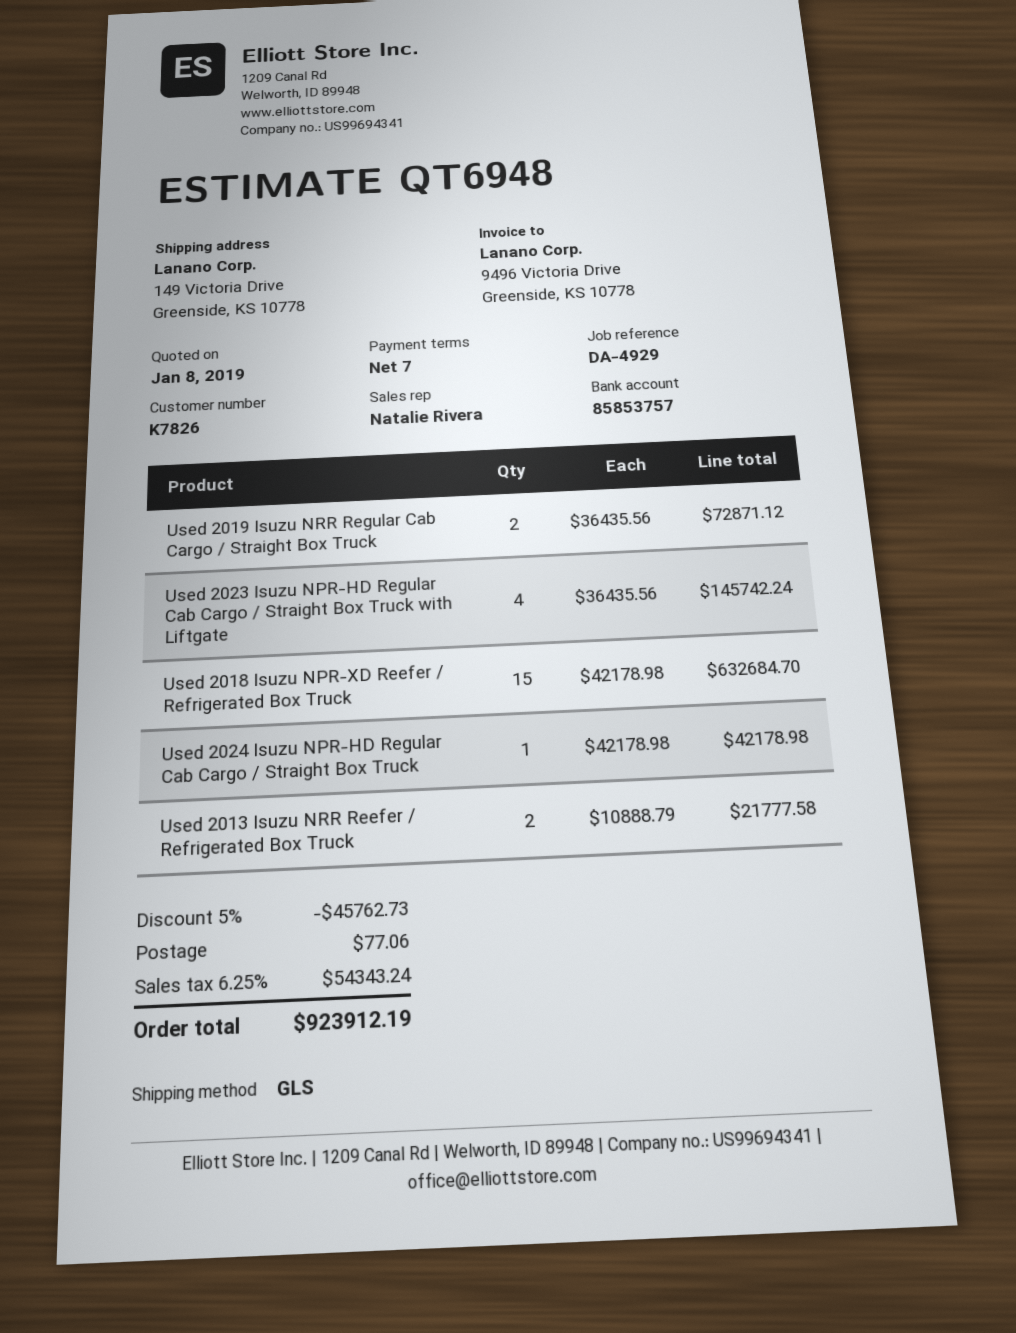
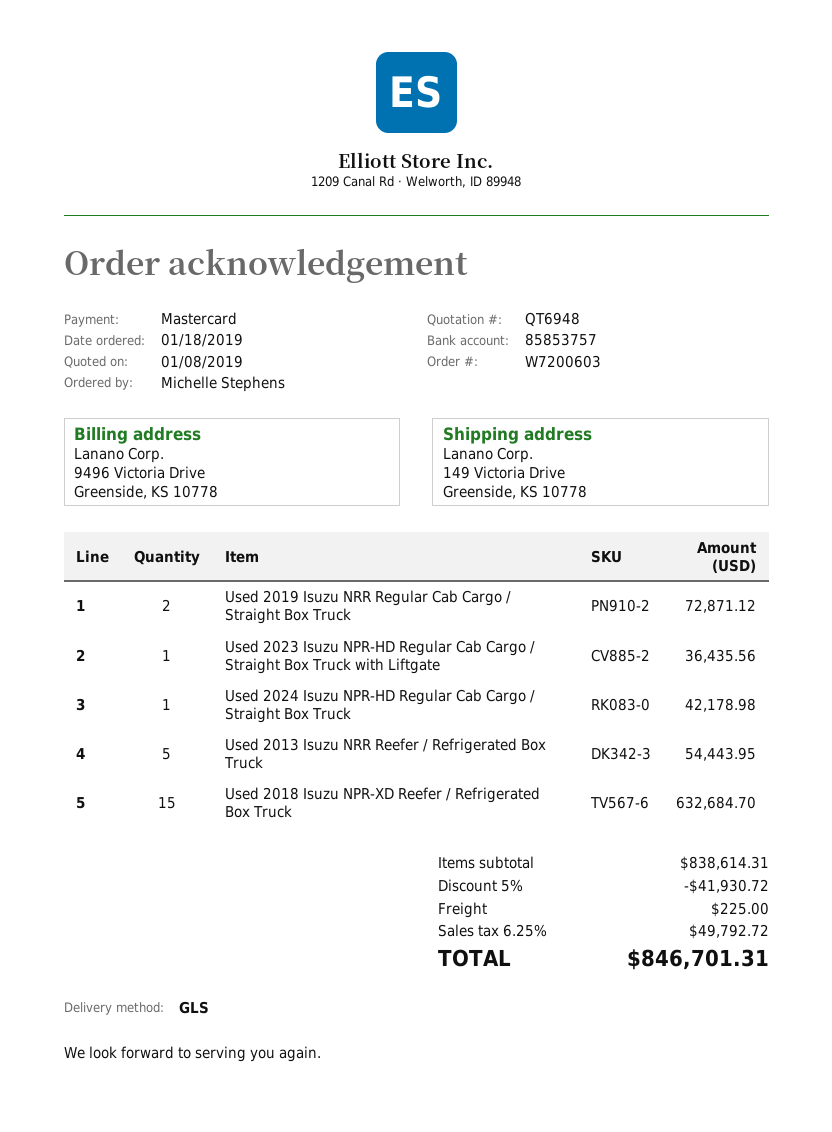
Used 2023 Isuzu NPR-HD Regular Cab Cargo / Straight Box Truck with Liftgate: 4 for 145742.24 -> 1 for 36435.56
Used 2013 Isuzu NRR Reefer / Refrigerated Box Truck: 2 for 21777.58 -> 5 for 54443.95
discount: 5% = 45762.73 -> 5% = 41930.72
shipping: 77.06 -> 225.00
tax: 6.25% = 54343.24 -> 6.25% = 49792.72
total: 923912.19 -> 846701.31

